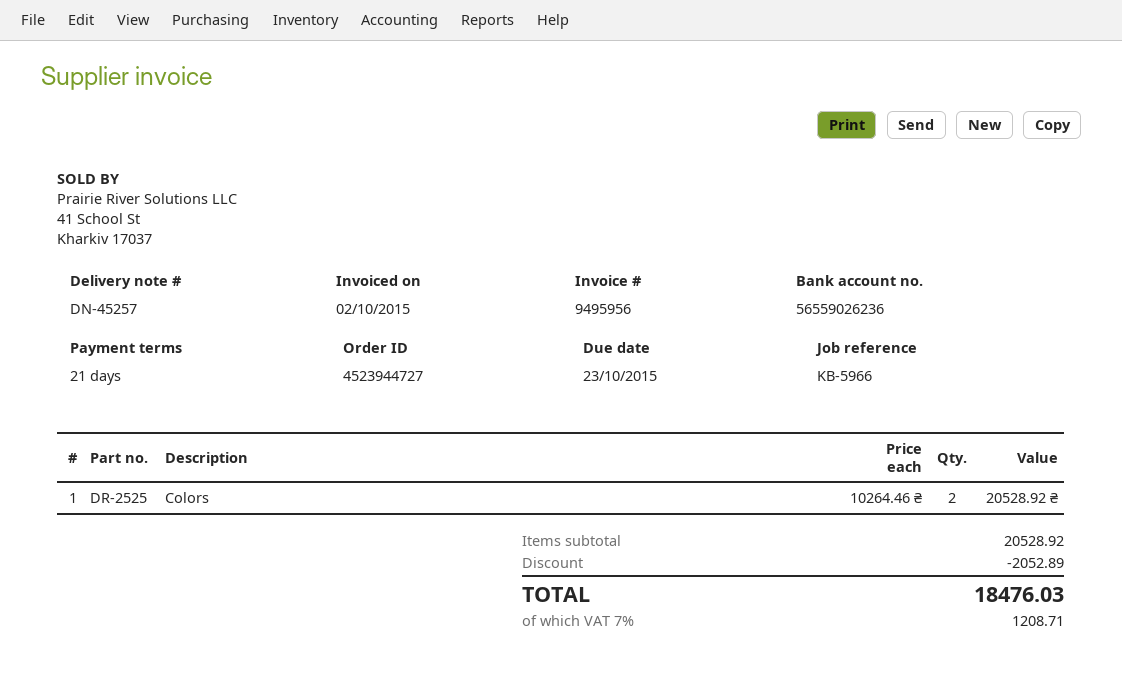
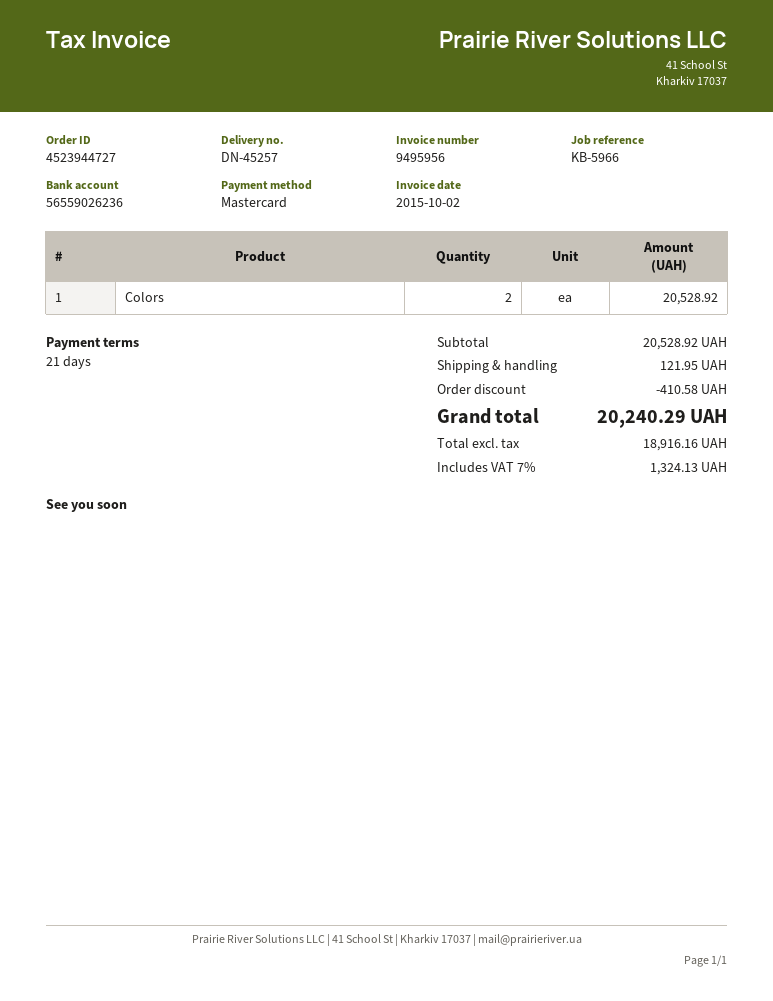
discount: 2052.89 -> 410.58
shipping: none -> 121.95
tax: 7% = 1208.71 -> 7% = 1324.13
total: 18476.03 -> 20240.29

